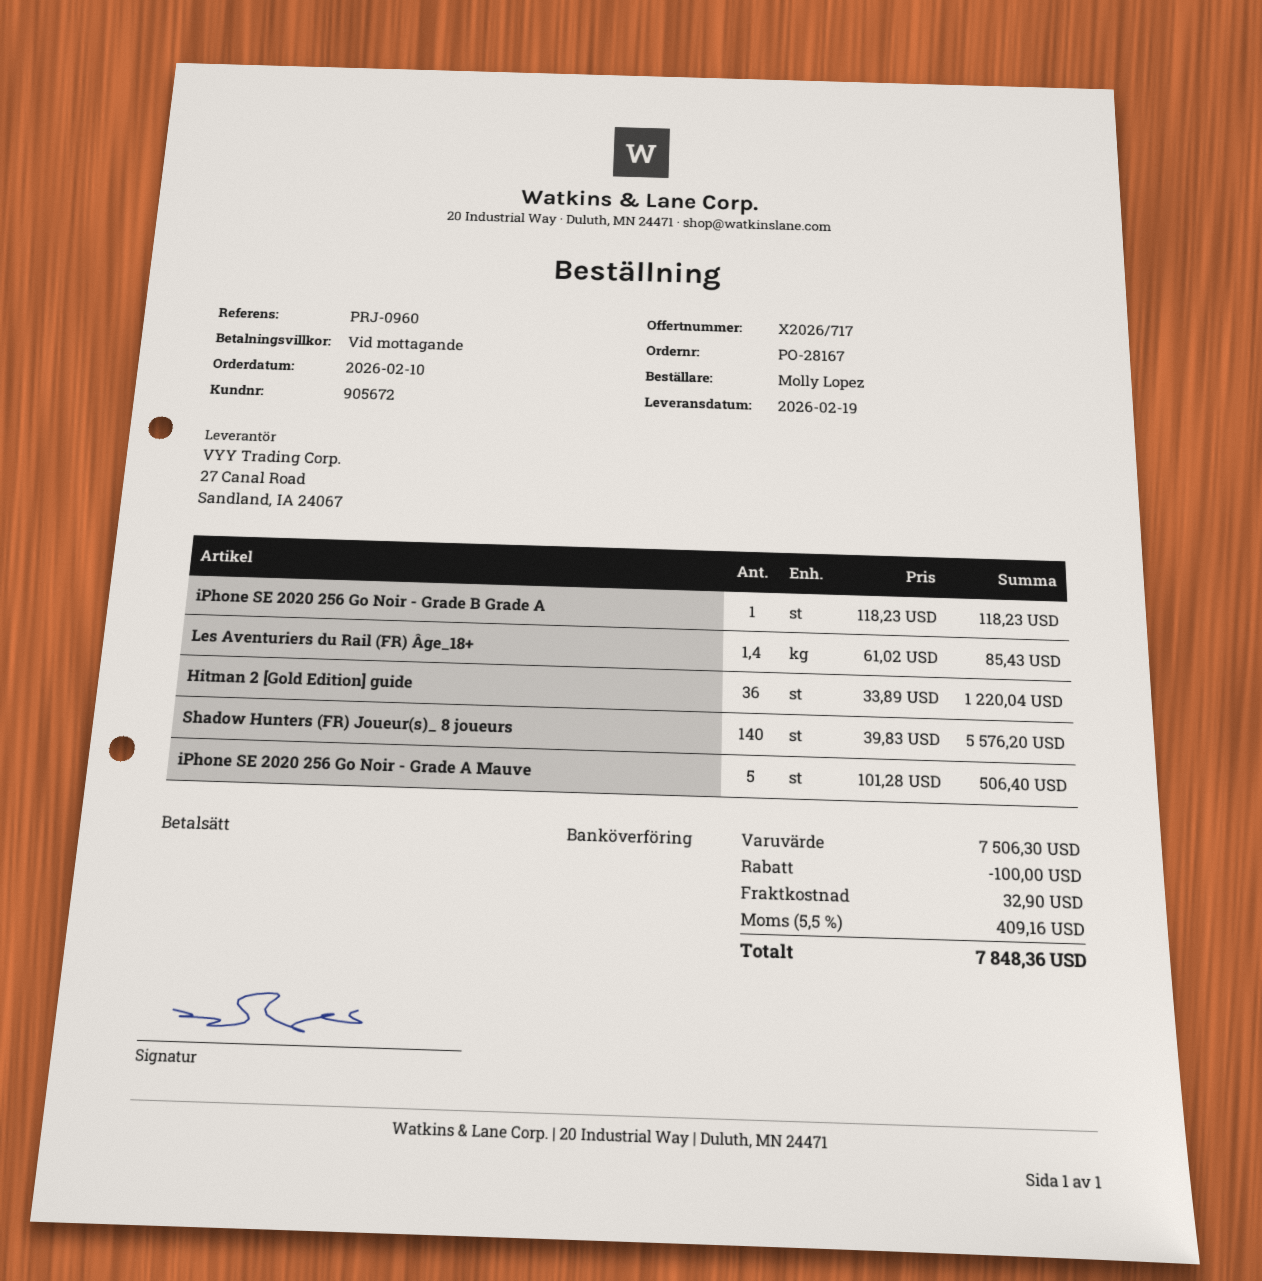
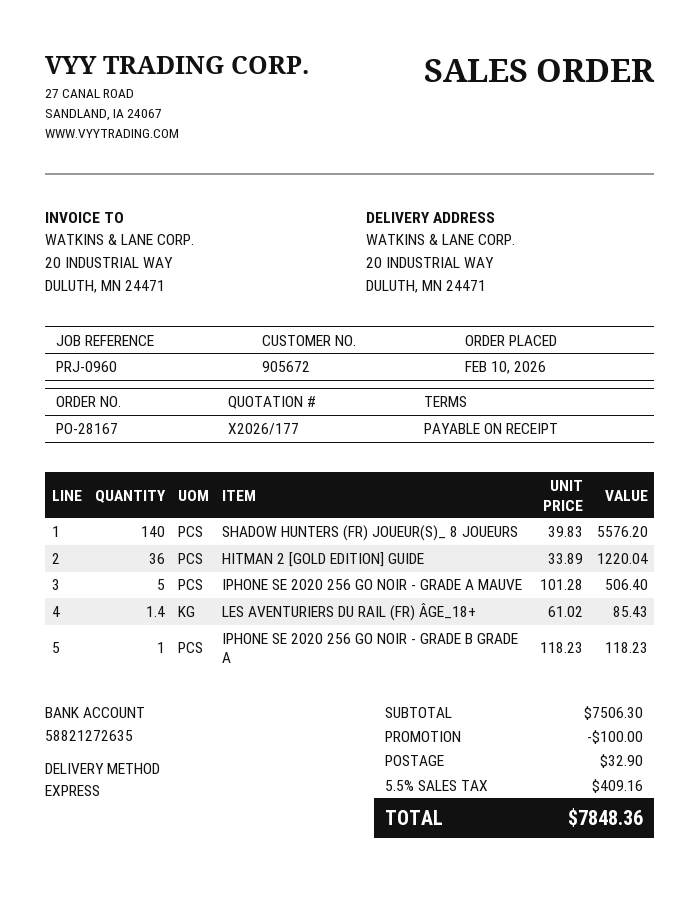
quote number: X2026/717 -> X2026/177

